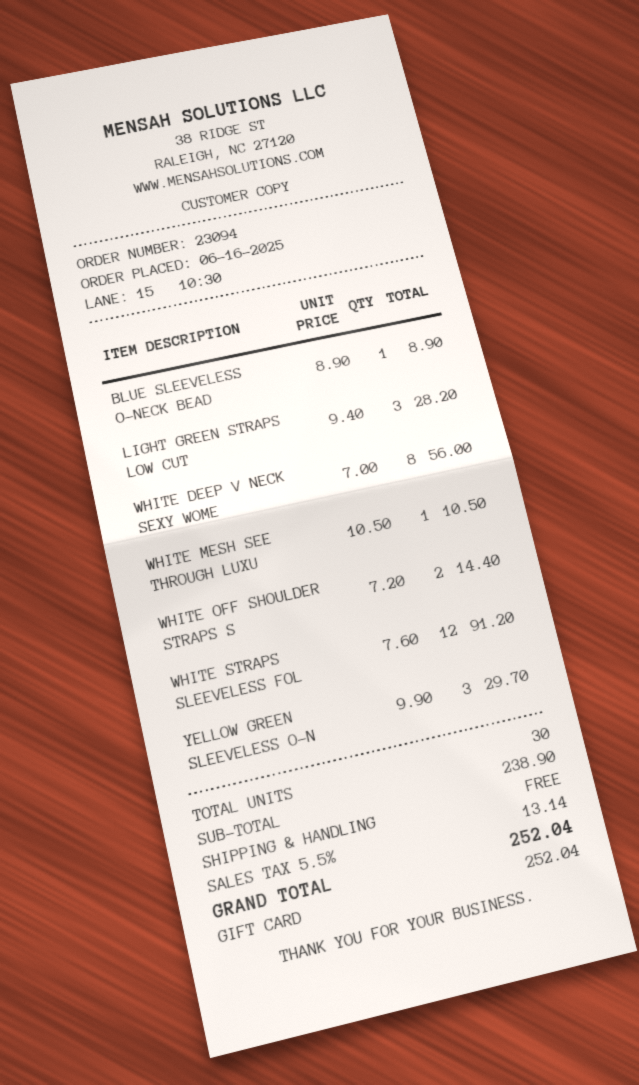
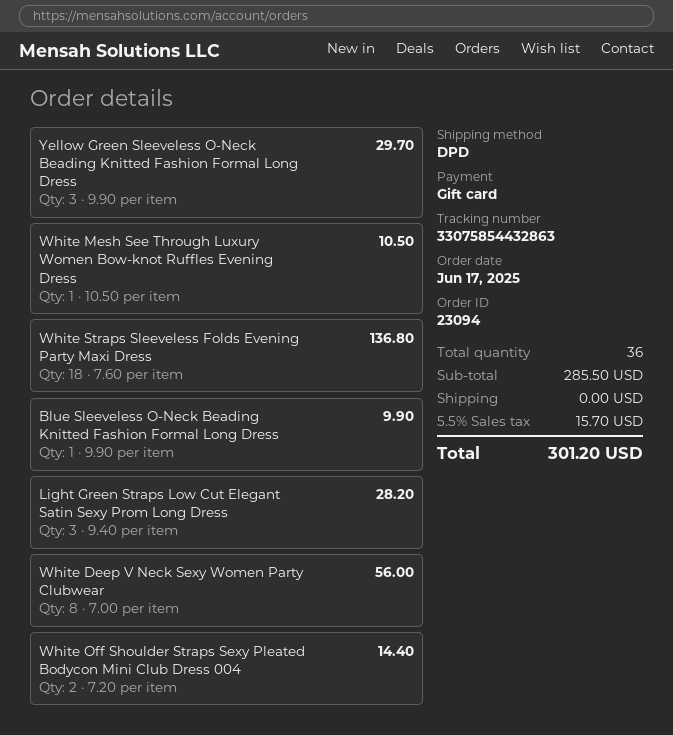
order date: 2025-06-16 -> 2025-06-17
BLUE SLEEVELESS O-NECK BEAD: 1 x 8.90 = 8.90 -> 1 x 9.90 = 9.90
WHITE STRAPS SLEEVELESS FOL: 12 x 7.60 = 91.20 -> 18 x 7.60 = 136.80
total quantity: 30 -> 36
subtotal: 238.90 -> 285.50
tax: 5.5% = 13.14 -> 5.5% = 15.70
total: 252.04 -> 301.20

